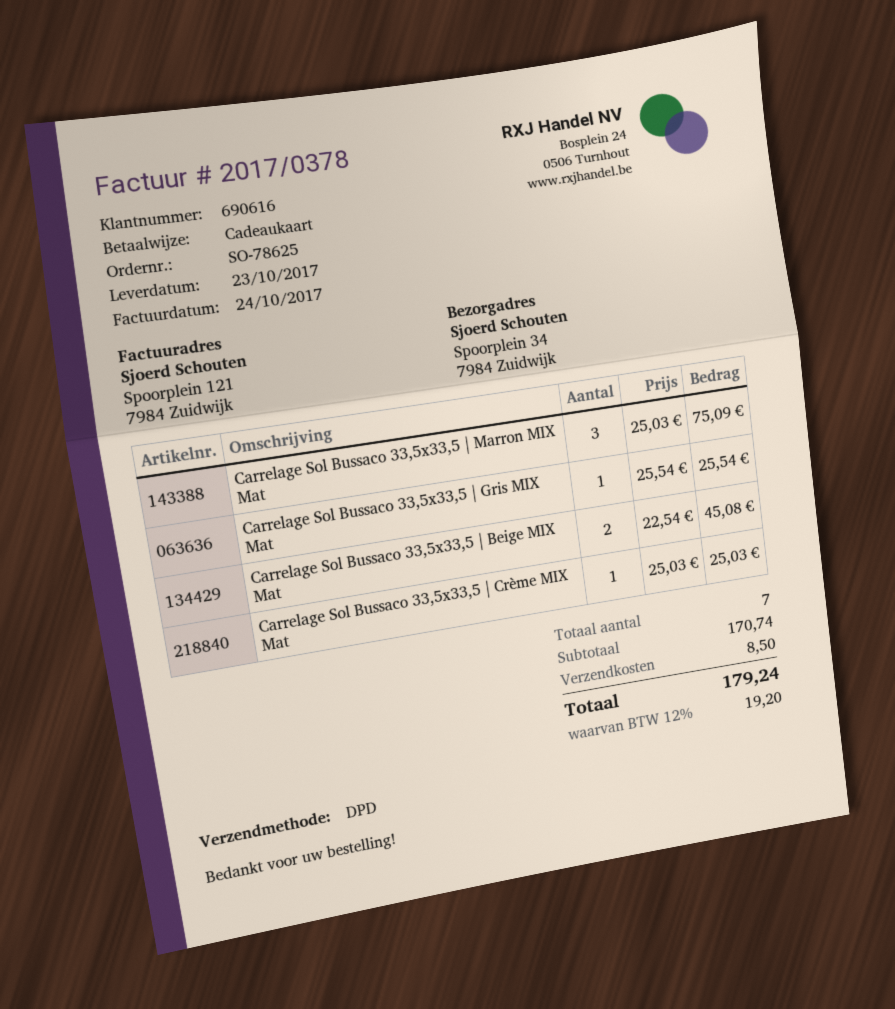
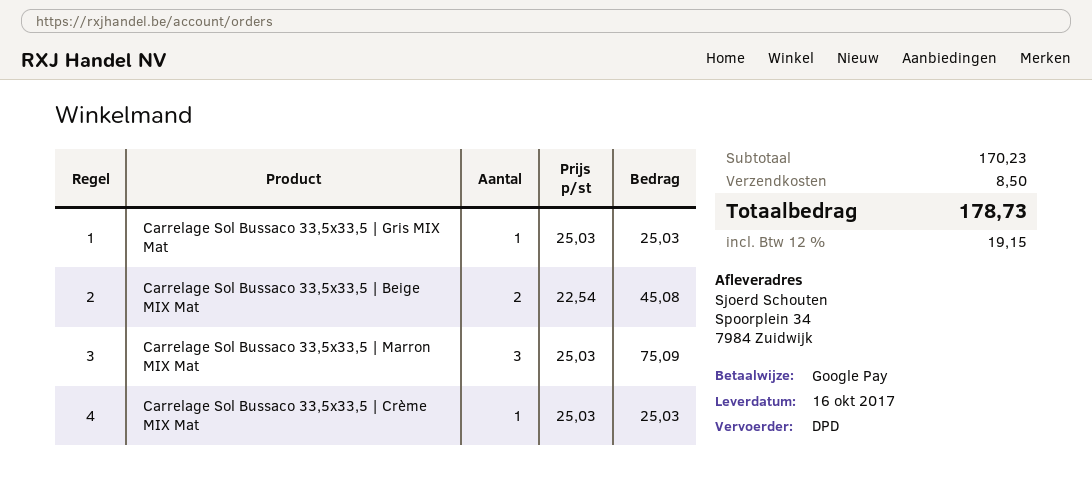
delivery date: 2017-10-23 -> 2017-10-16
payment method: gift card -> Google Pay
Carrelage Sol Bussaco 33,5x33,5 | Gris MIX Mat: 1 x 25.54 = 25.54 -> 1 x 25.03 = 25.03
subtotal: 170.74 -> 170.23
tax: 12% = 19.20 -> 12% = 19.15
total: 179.24 -> 178.73

